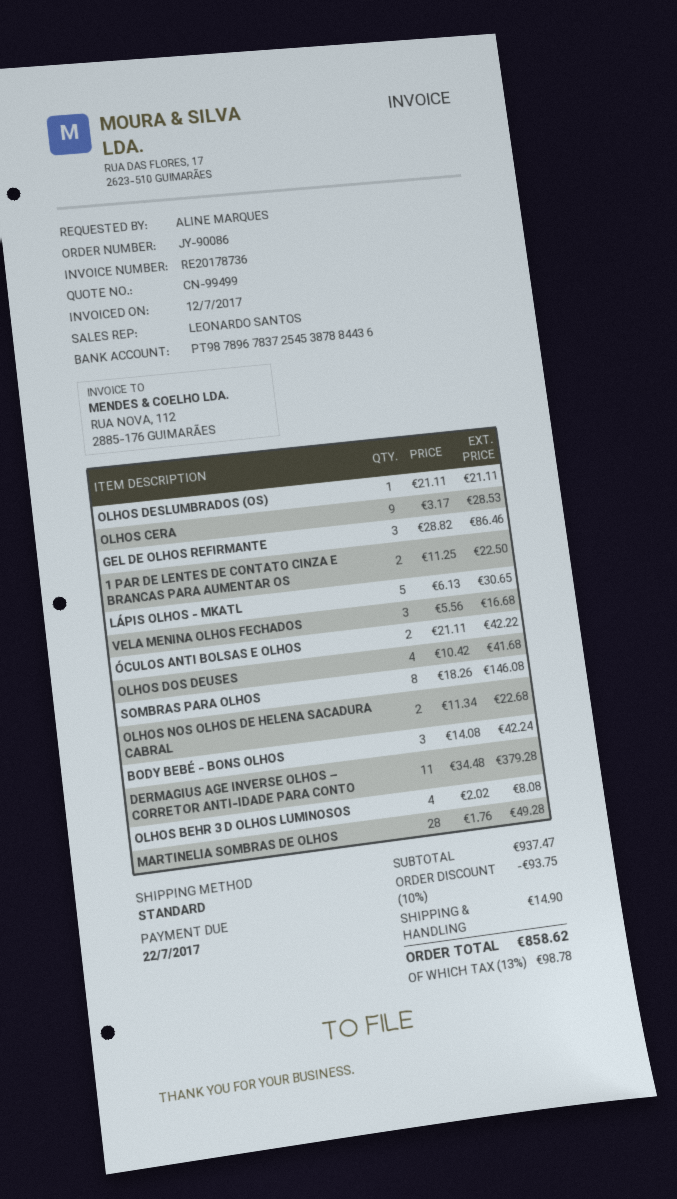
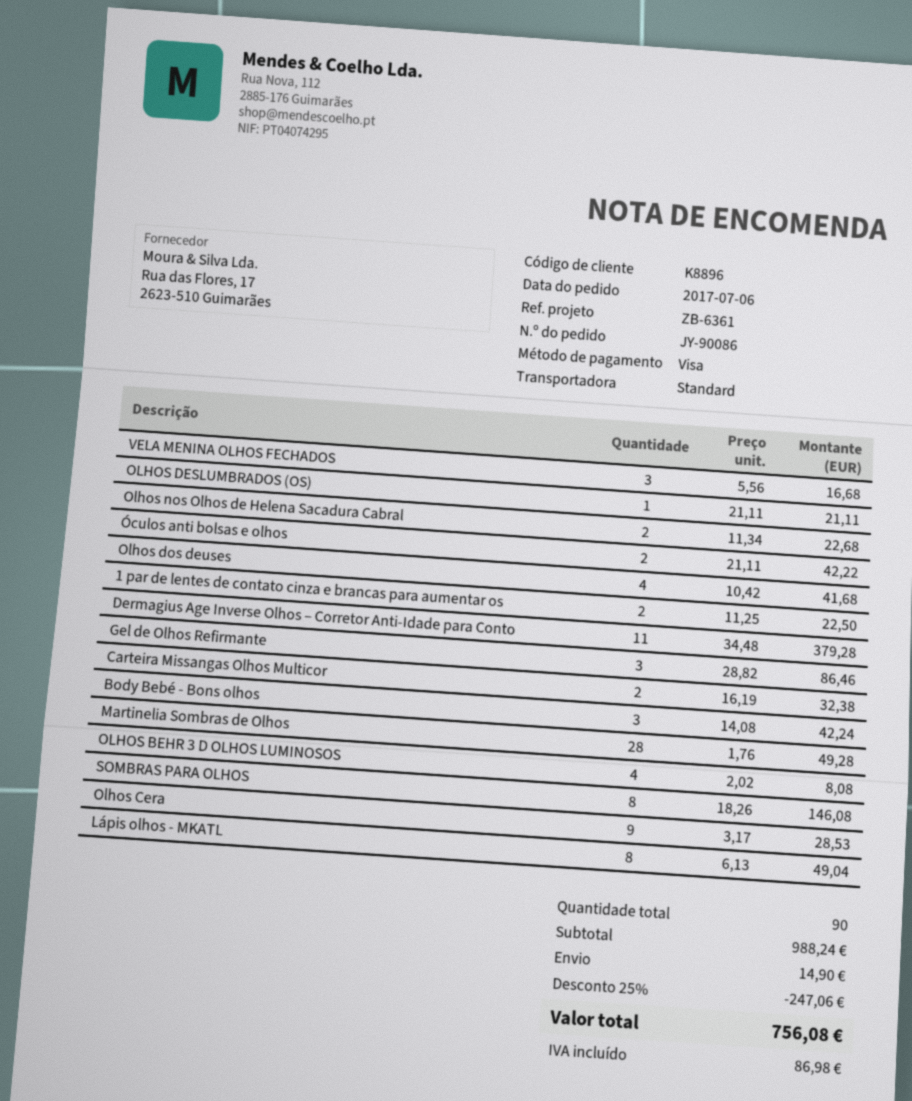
LÁPIS OLHOS - MKATL: 5 x 6.13 = 30.65 -> 8 x 6.13 = 49.04
Carteira Missangas Olhos Multicor: none -> 2 x 16.19 = 32.38
subtotal: 937.47 -> 988.24
discount: 10% = 93.75 -> 25% = 247.06
tax: 98.78 -> 86.98
total: 858.62 -> 756.08

